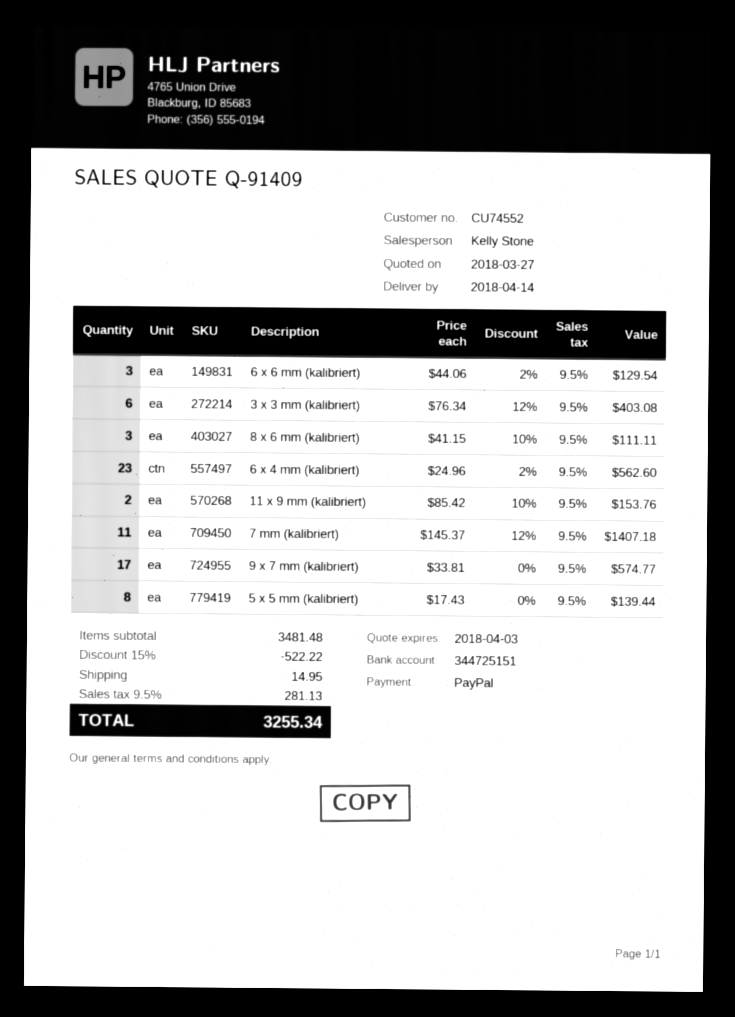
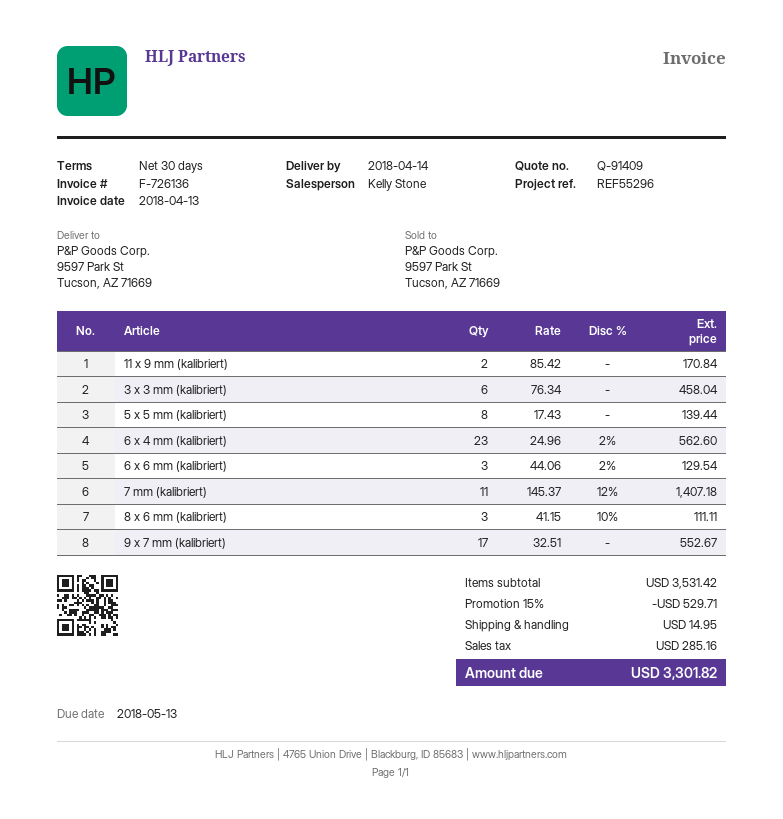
3 x 3 mm (kalibriert): 6 x 76.34 - 12% = 403.08 -> 6 x 76.34 = 458.04
11 x 9 mm (kalibriert): 2 x 85.42 - 10% = 153.76 -> 2 x 85.42 = 170.84
9 x 7 mm (kalibriert): 17 x 33.81 = 574.77 -> 17 x 32.51 = 552.67
subtotal: 3481.48 -> 3531.42
discount: 15% = 522.22 -> 15% = 529.71
tax: 281.13 -> 285.16
total: 3255.34 -> 3301.82

